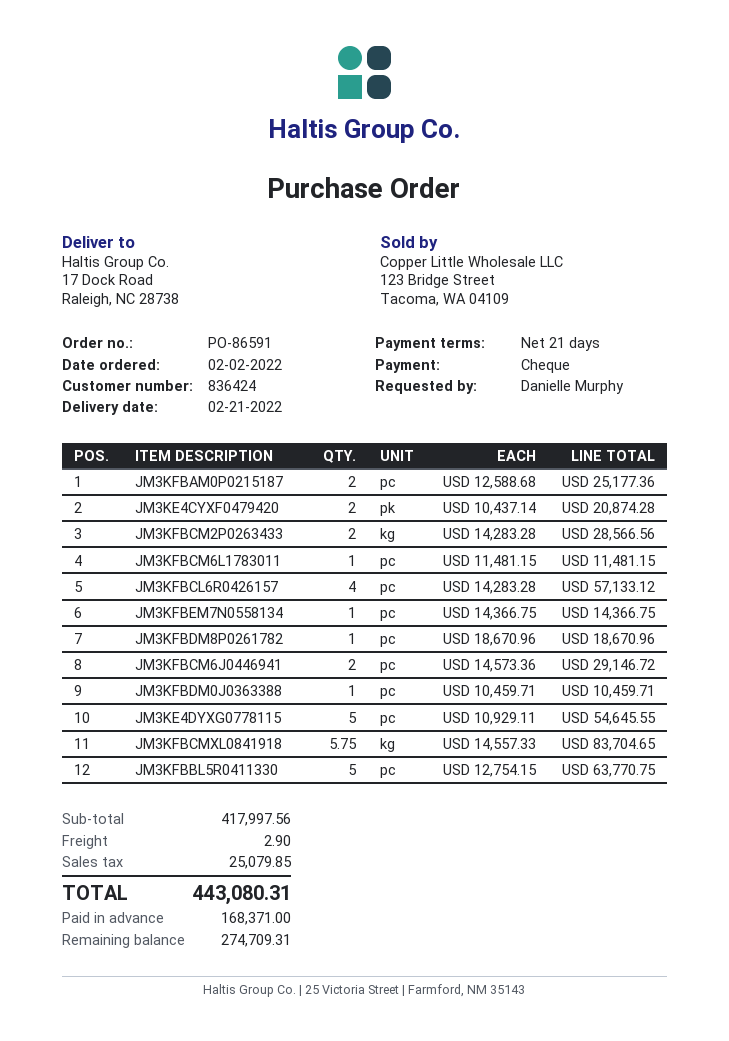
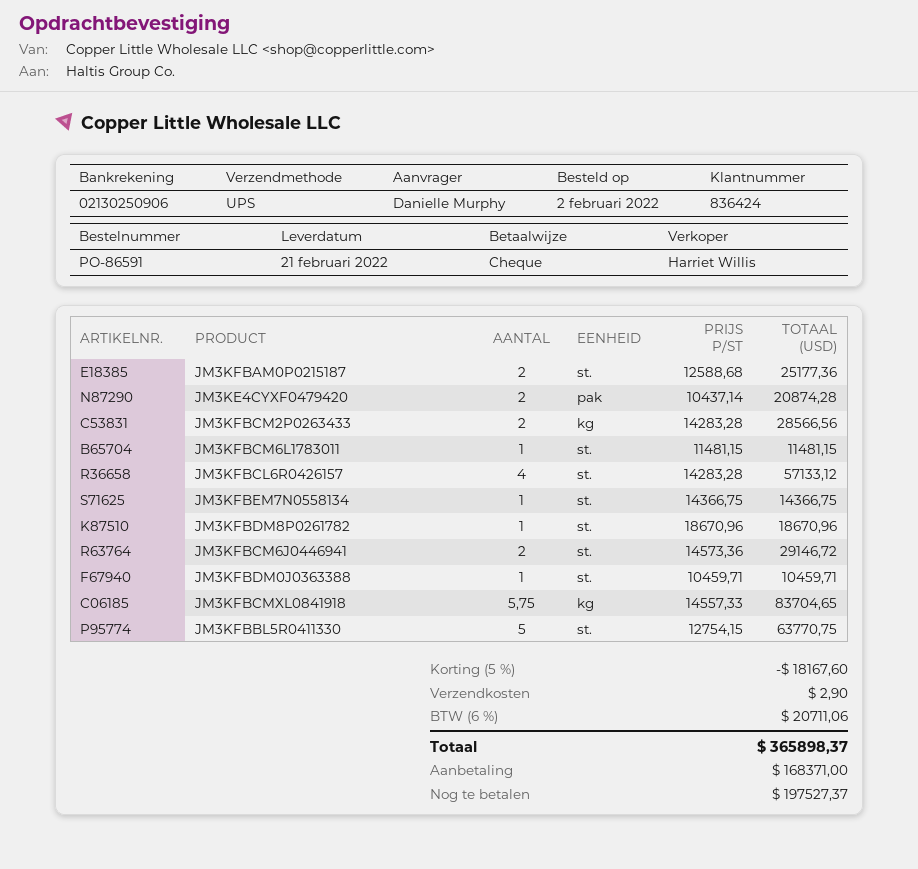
JM3KE4DYXG0778115: 5 x 10929.11 = 54645.55 -> none
discount: none -> 5% = 18167.60
tax: 25079.85 -> 20711.06
total: 443080.31 -> 365898.37
balance: 274709.31 -> 197527.37

